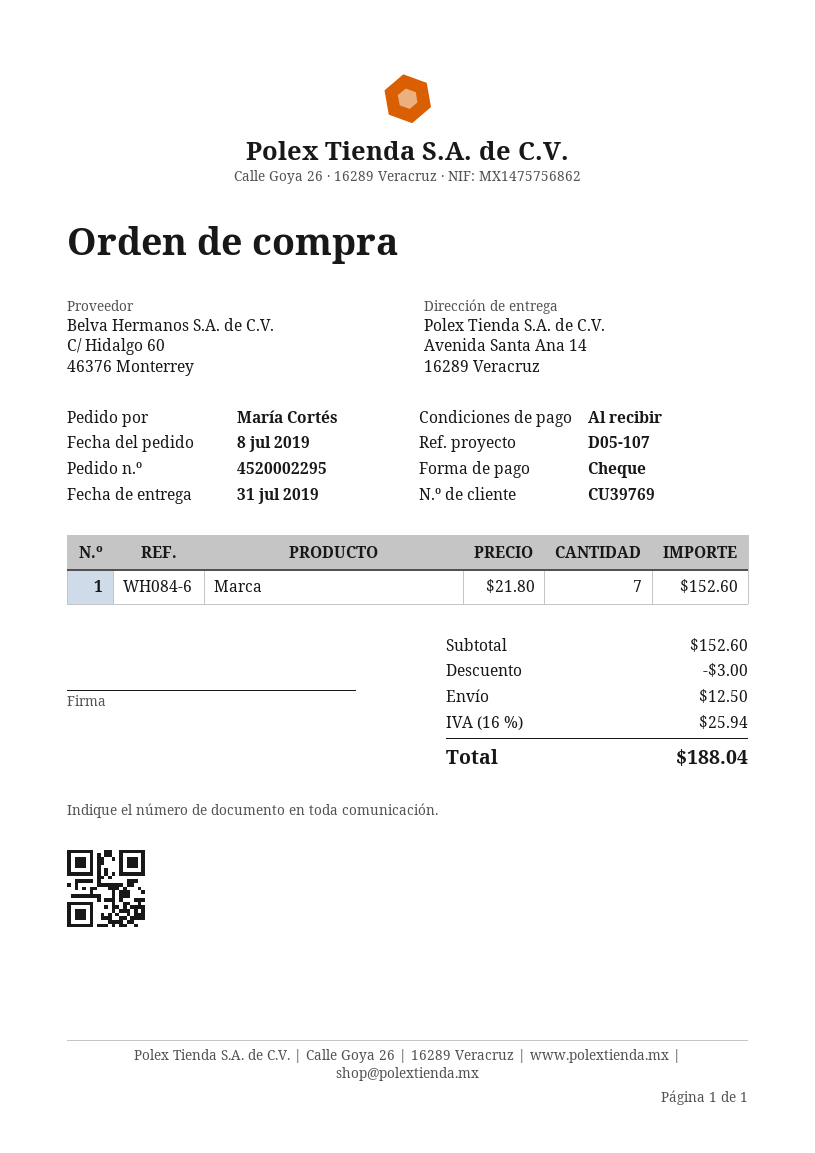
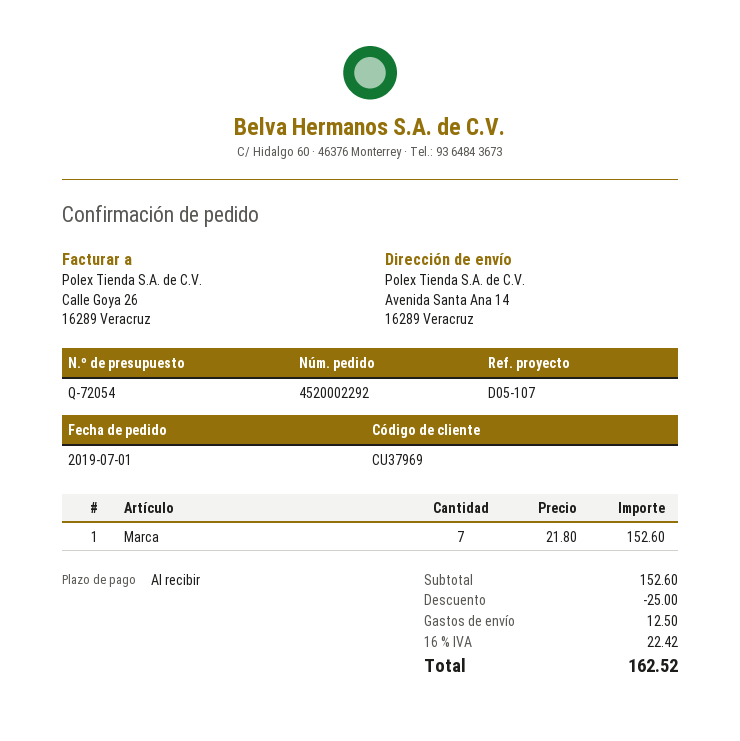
order number: 4520002295 -> 4520002292
order date: 2019-07-08 -> 2019-07-01
customer number: CU39769 -> CU37969
discount: 3.00 -> 25.00
tax: 16% = 25.94 -> 16% = 22.42
total: 188.04 -> 162.52

